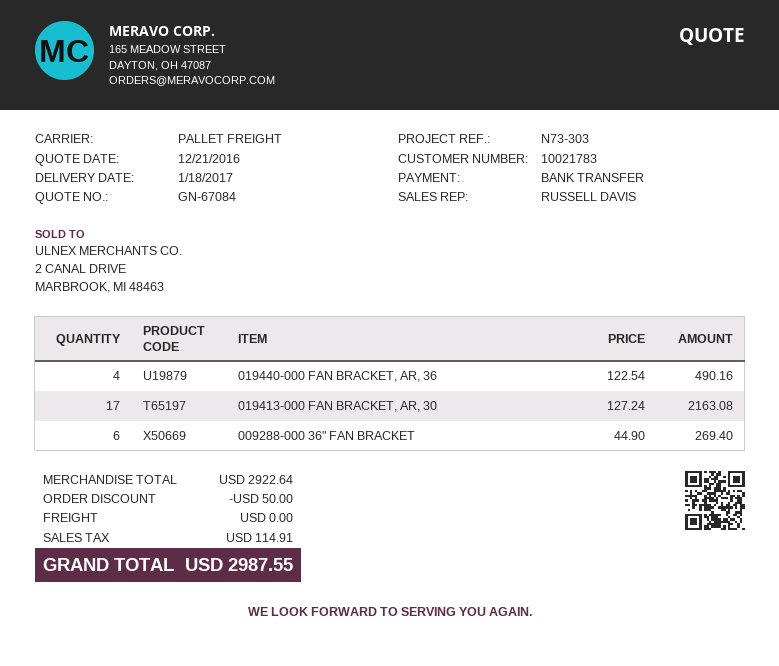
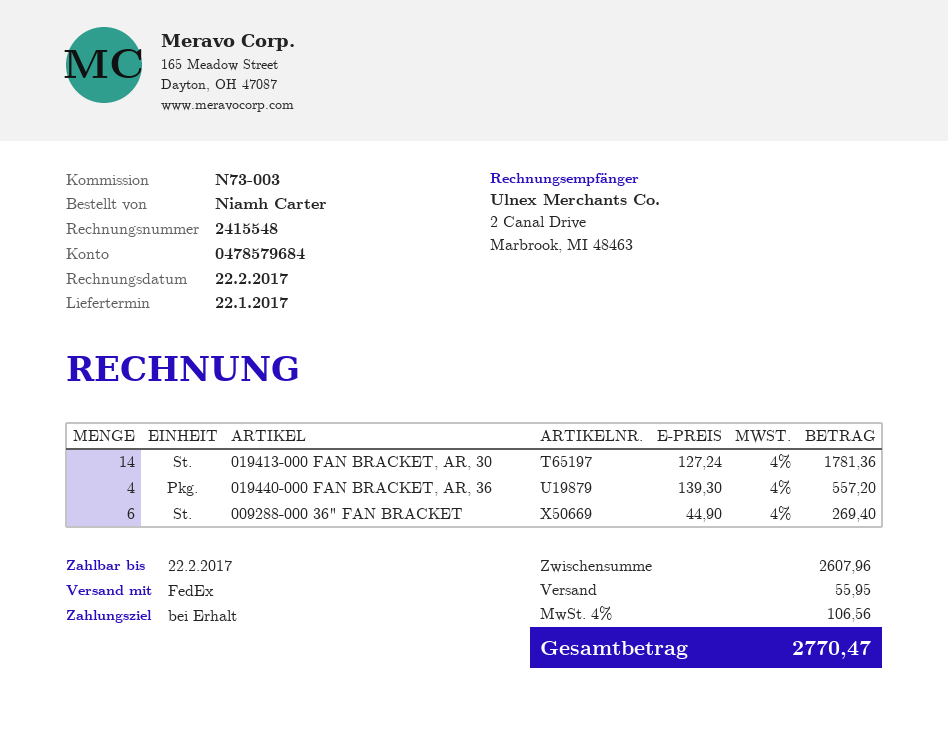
delivery date: 2017-01-18 -> 2017-01-22
reference: N73-303 -> N73-003
shipping method: pallet freight -> FedEx
019440-000 FAN BRACKET, AR, 36: 4 x 122.54 = 490.16 -> 4 x 139.30 = 557.20
019413-000 FAN BRACKET, AR, 30: 17 x 127.24 = 2163.08 -> 14 x 127.24 = 1781.36
subtotal: 2922.64 -> 2607.96
discount: 50.00 -> none
shipping: 0.00 -> 55.95
tax: 114.91 -> 106.56
total: 2987.55 -> 2770.47

